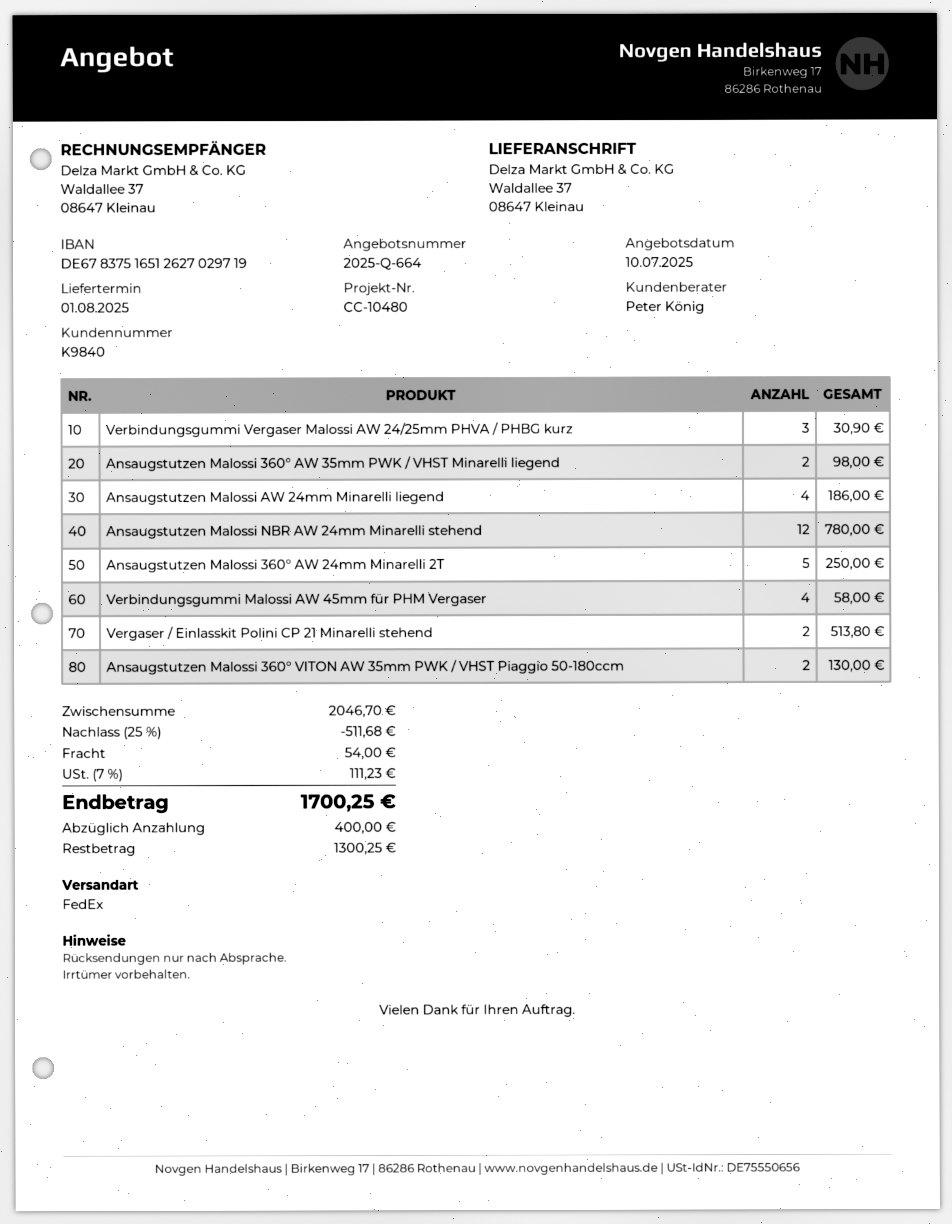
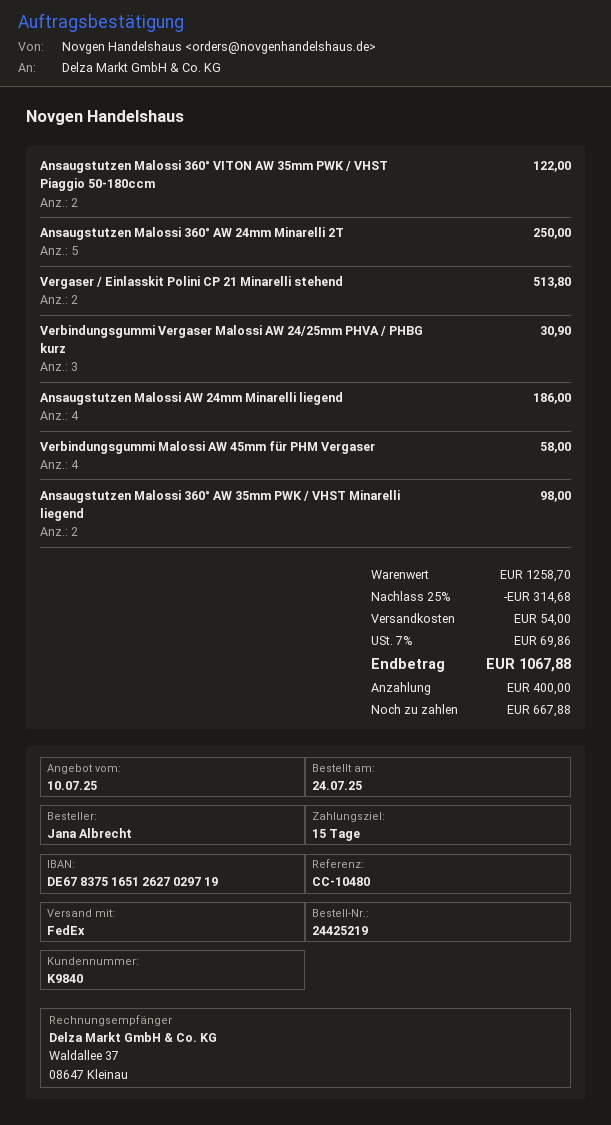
Ansaugstutzen Malossi NBR AW 24mm Minarelli stehend: 12 for 780.00 -> none
Ansaugstutzen Malossi 360° VITON AW 35mm PWK / VHST Piaggio 50-180ccm: 2 for 130.00 -> 2 for 122.00
subtotal: 2046.70 -> 1258.70
discount: 25% = 511.68 -> 25% = 314.68
tax: 7% = 111.23 -> 7% = 69.86
total: 1700.25 -> 1067.88
balance: 1300.25 -> 667.88

